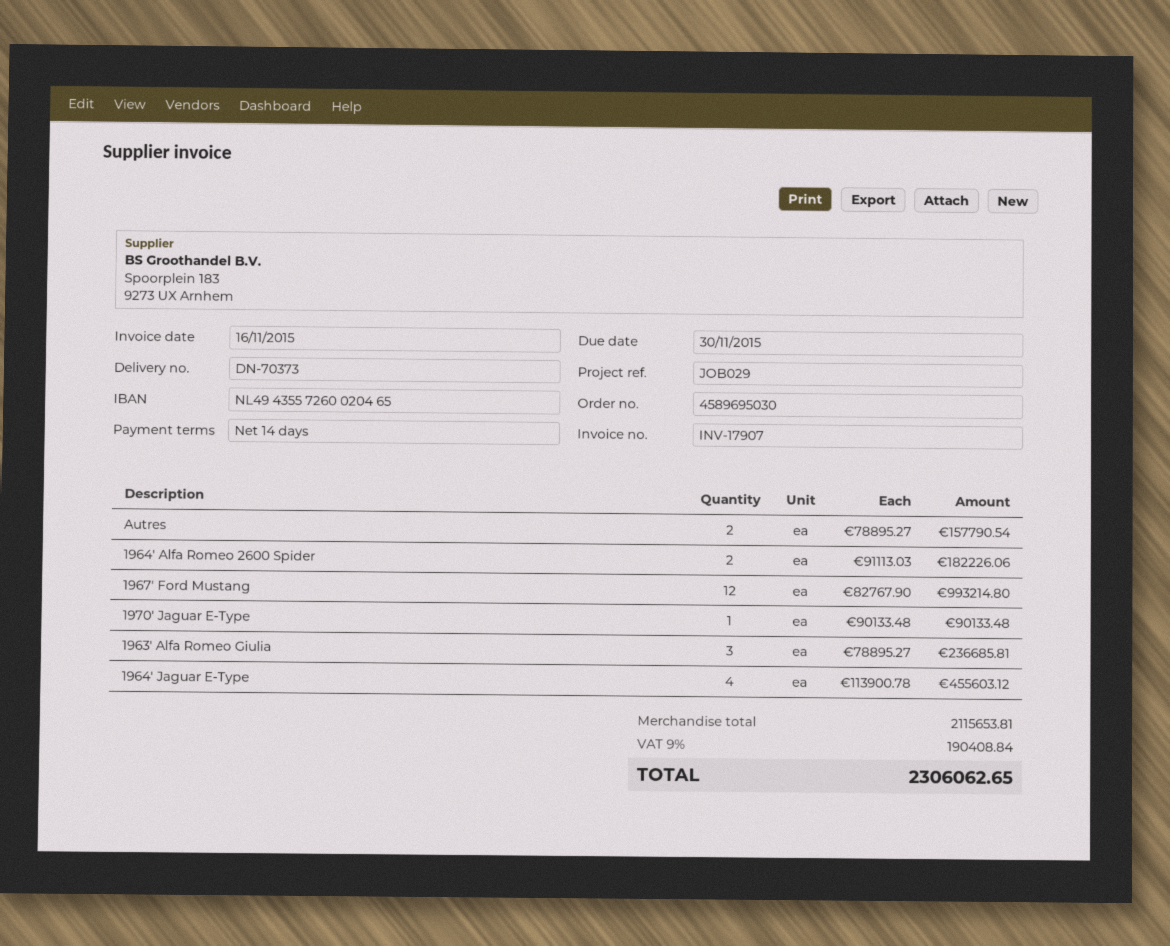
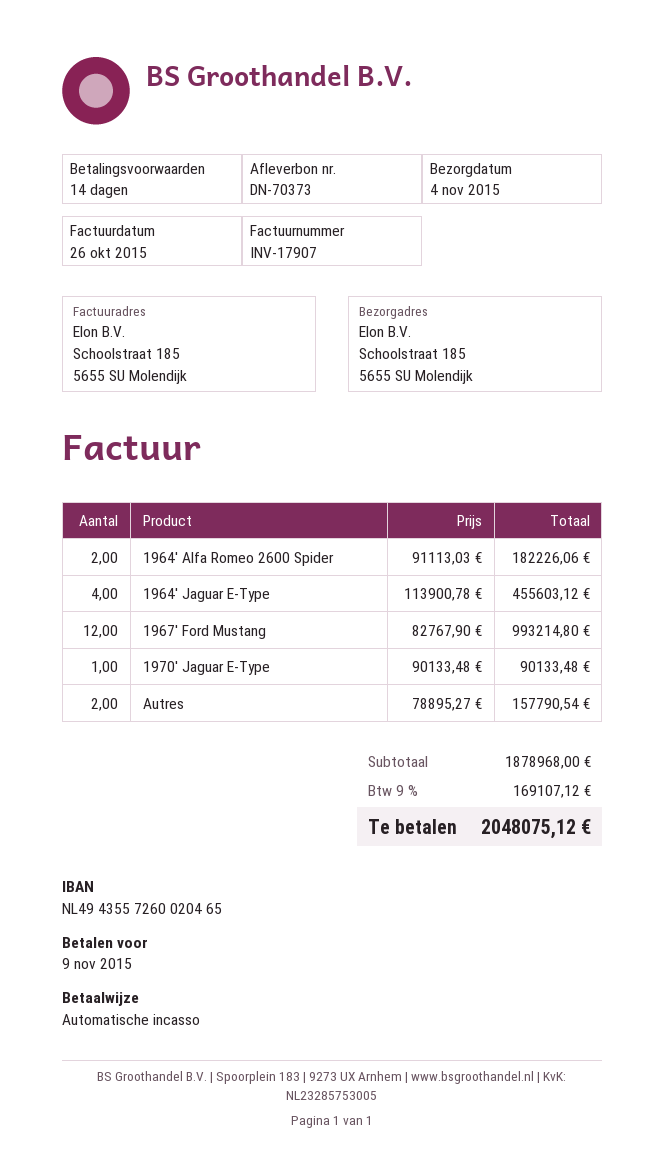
invoice date: 2015-11-16 -> 2015-10-26
due date: 2015-11-30 -> 2015-11-09
1963' Alfa Romeo Giulia: 3 x 78895.27 = 236685.81 -> none
subtotal: 2115653.81 -> 1878968.00
tax: 9% = 190408.84 -> 9% = 169107.12
total: 2306062.65 -> 2048075.12

